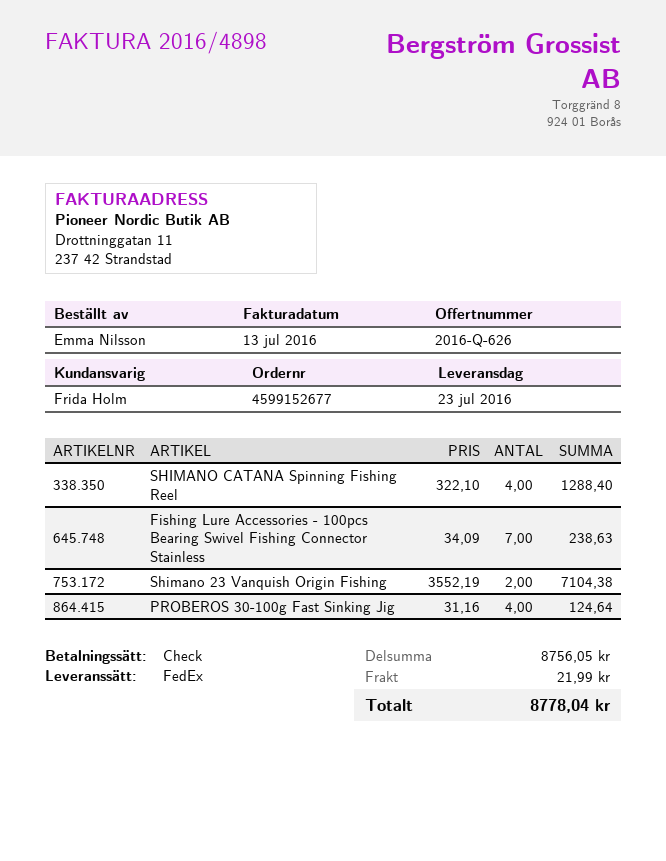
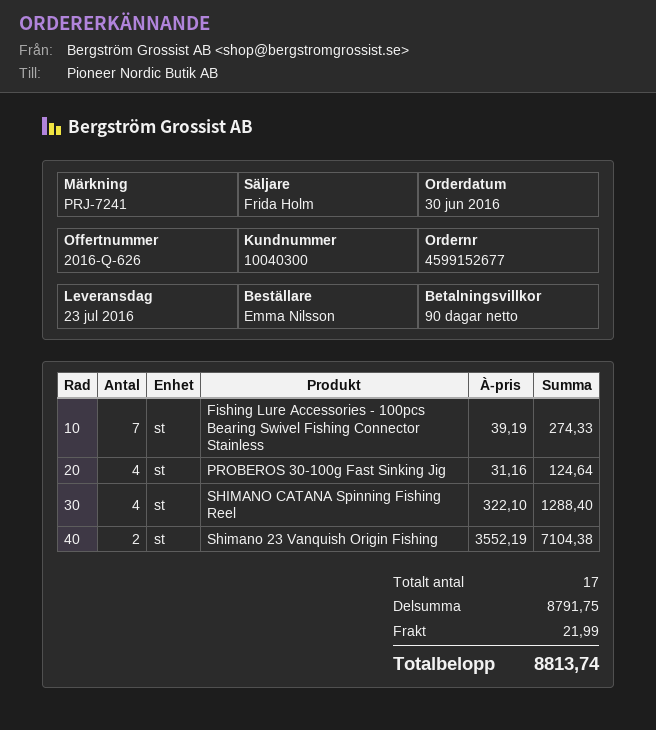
Fishing Lure Accessories - 100pcs Bearing Swivel Fishing Connector Stainless: 7 x 34.09 = 238.63 -> 7 x 39.19 = 274.33
subtotal: 8756.05 -> 8791.75
total: 8778.04 -> 8813.74

